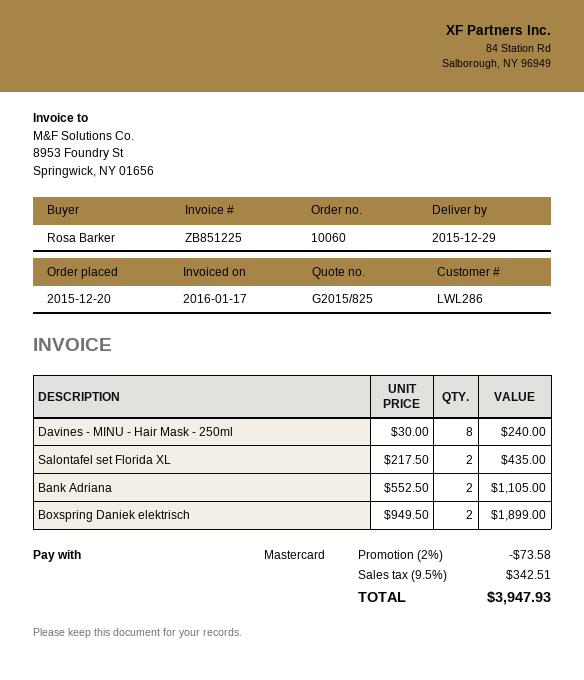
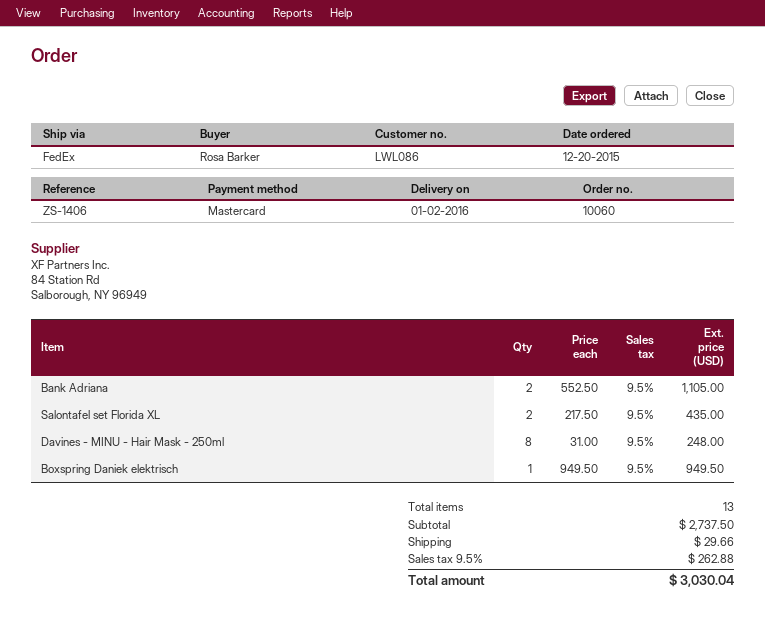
delivery date: 2015-12-29 -> 2016-01-02
customer number: LWL286 -> LWL086
Davines - MINU - Hair Mask - 250ml: 8 x 30.00 = 240.00 -> 8 x 31.00 = 248.00
Boxspring Daniek elektrisch: 2 x 949.50 = 1899.00 -> 1 x 949.50 = 949.50
discount: 2% = 73.58 -> none
shipping: none -> 29.66
tax: 9.5% = 342.51 -> 9.5% = 262.88
total: 3947.93 -> 3030.04

